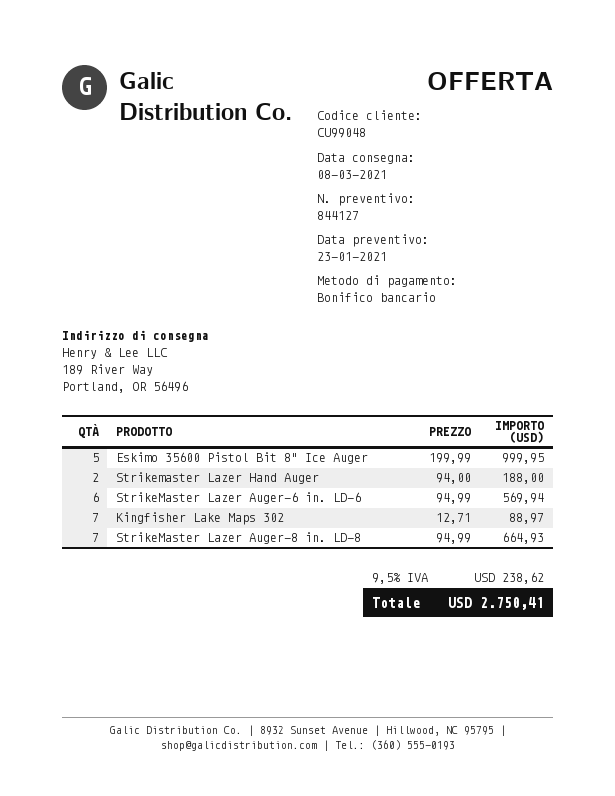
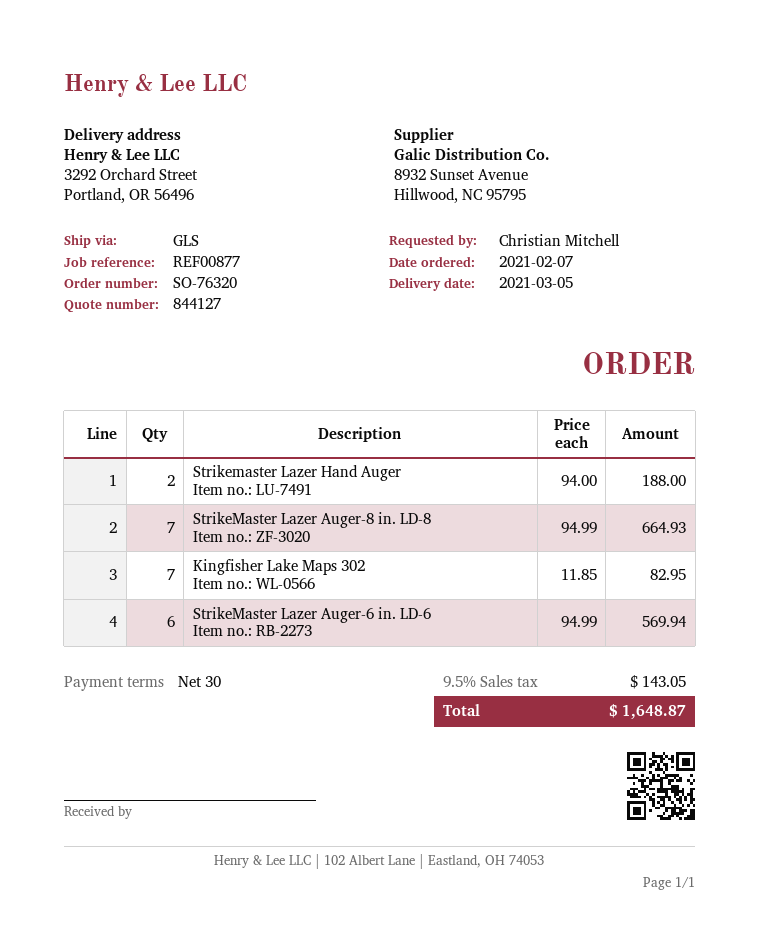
delivery date: 2021-03-08 -> 2021-03-05
ship to: 189 River Way, Portland, OR 56496 -> 3292 Orchard Street, Portland, OR 56496
Eskimo 35600 Pistol Bit 8" Ice Auger: 5 x 199.99 = 999.95 -> none
Kingfisher Lake Maps 302: 7 x 12.71 = 88.97 -> 7 x 11.85 = 82.95
tax: 9.5% = 238.62 -> 9.5% = 143.05
total: 2750.41 -> 1648.87

